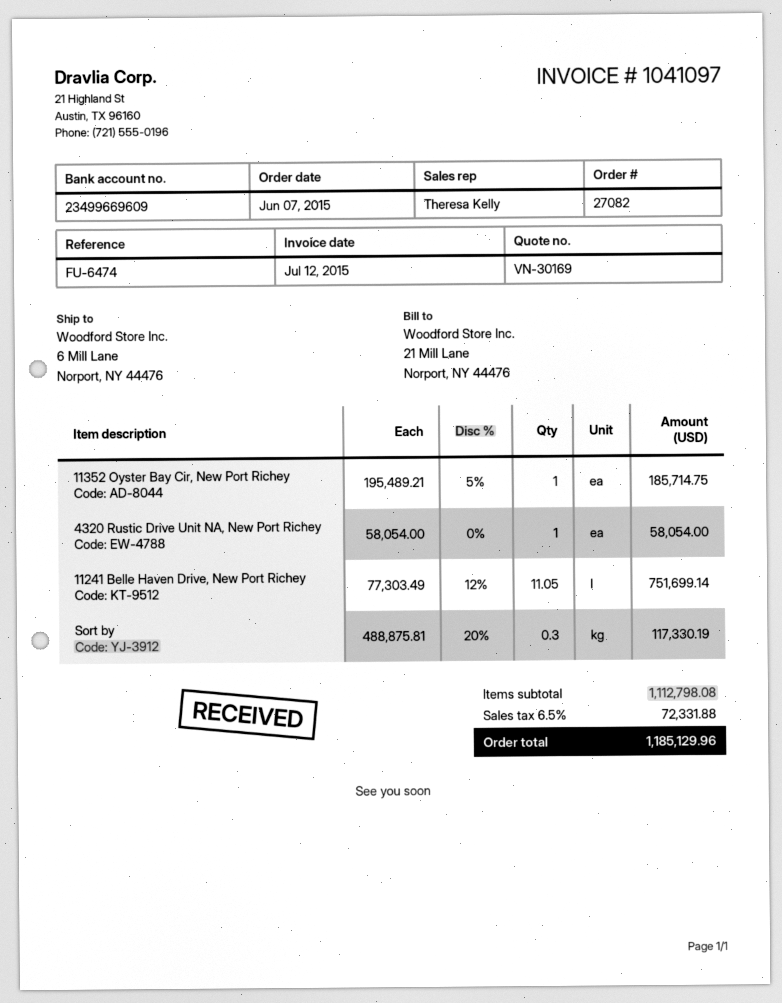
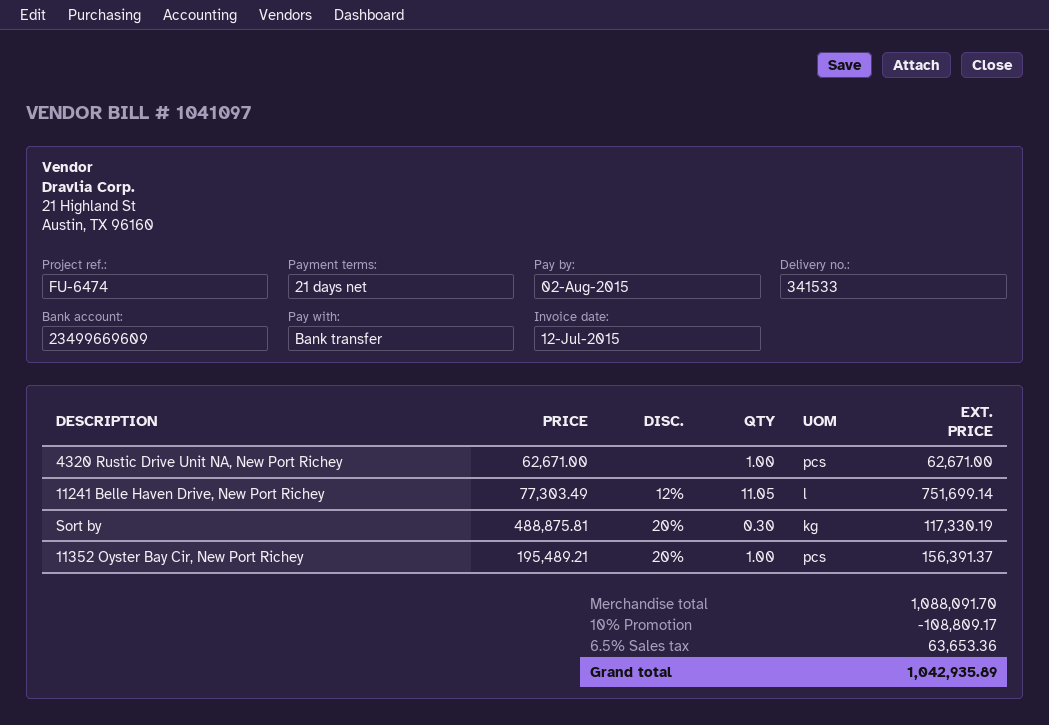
11352 Oyster Bay Cir, New Port Richey: 1 x 195489.21 - 5% = 185714.75 -> 1 x 195489.21 - 20% = 156391.37
4320 Rustic Drive Unit NA, New Port Richey: 1 x 58054.00 = 58054.00 -> 1 x 62671.00 = 62671.00
subtotal: 1112798.08 -> 1088091.70
discount: none -> 10% = 108809.17
tax: 6.5% = 72331.88 -> 6.5% = 63653.36
total: 1185129.96 -> 1042935.89

